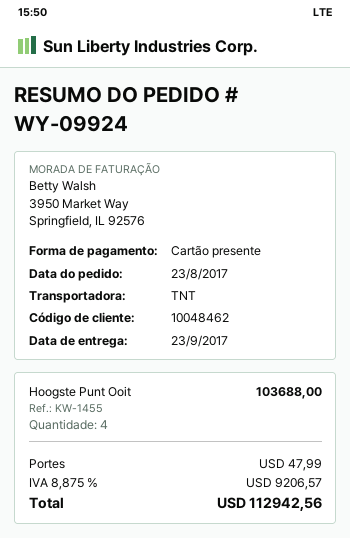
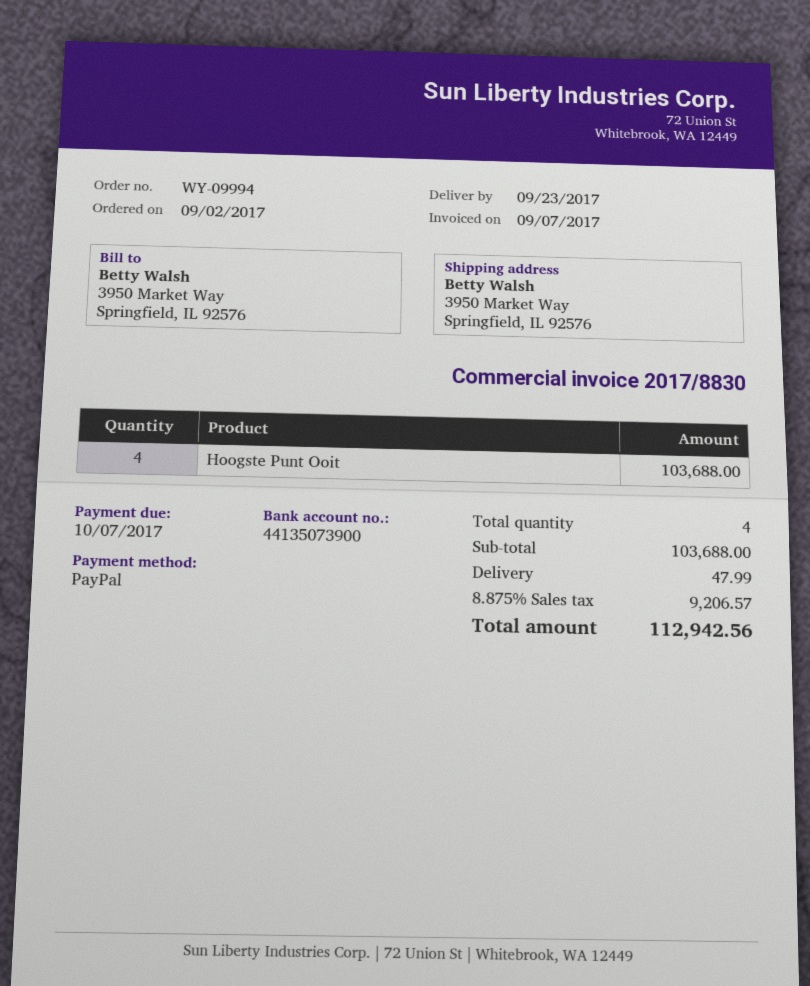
order number: WY-09924 -> WY-09994
order date: 2017-08-23 -> 2017-09-02
payment method: gift card -> PayPal

